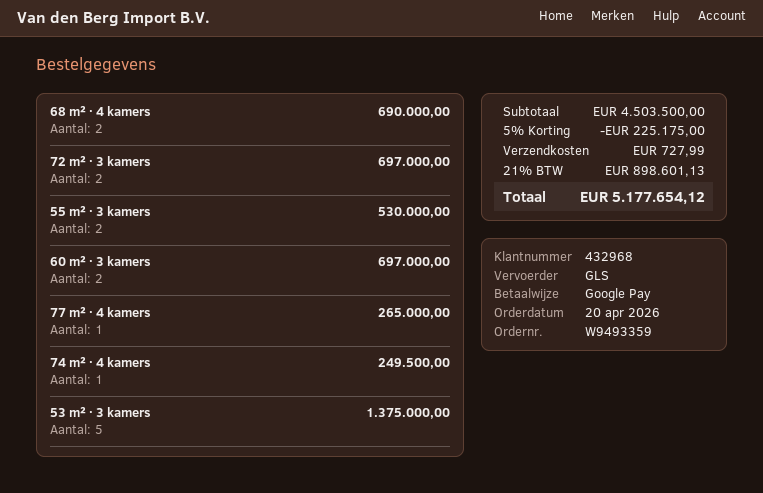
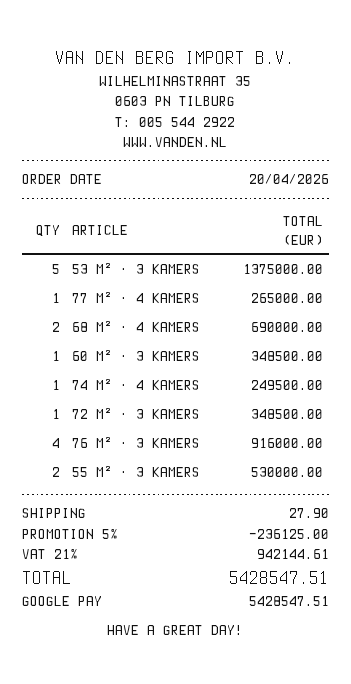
72 m² · 3 kamers: 2 for 697000.00 -> 1 for 348500.00
60 m² · 3 kamers: 2 for 697000.00 -> 1 for 348500.00
76 M² · 3 KAMERS: none -> 4 for 916000.00
discount: 5% = 225175.00 -> 5% = 236125.00
shipping: 727.99 -> 27.90
tax: 21% = 898601.13 -> 21% = 942144.61
total: 5177654.12 -> 5428547.51

